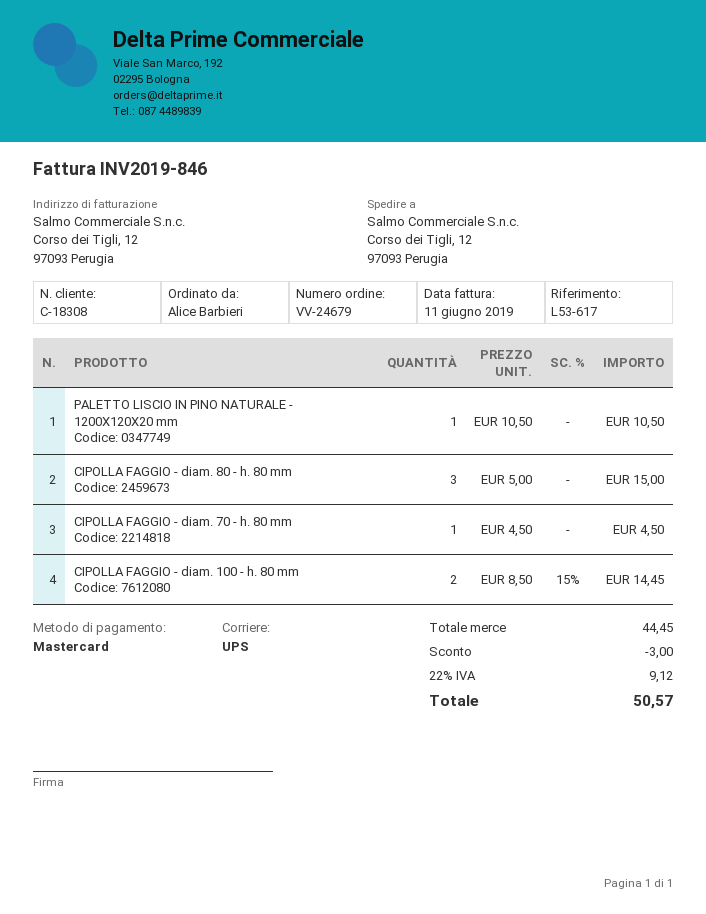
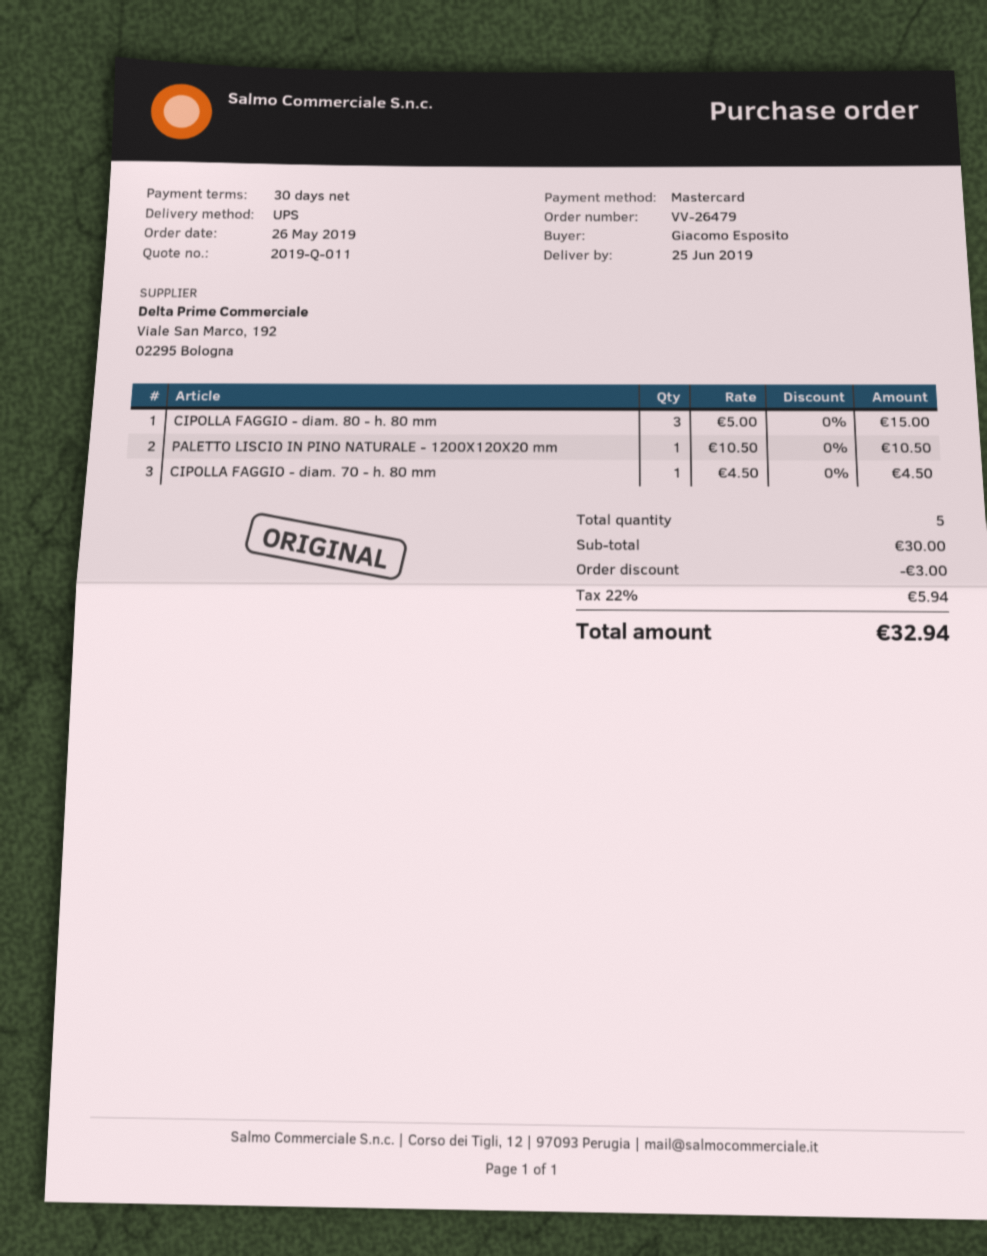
order number: VV-24679 -> VV-26479
ordered by: Alice Barbieri -> Giacomo Esposito
CIPOLLA FAGGIO - diam. 100 - h. 80 mm: 2 x 8.50 - 15% = 14.45 -> none
subtotal: 44.45 -> 30.00
tax: 22% = 9.12 -> 22% = 5.94
total: 50.57 -> 32.94

